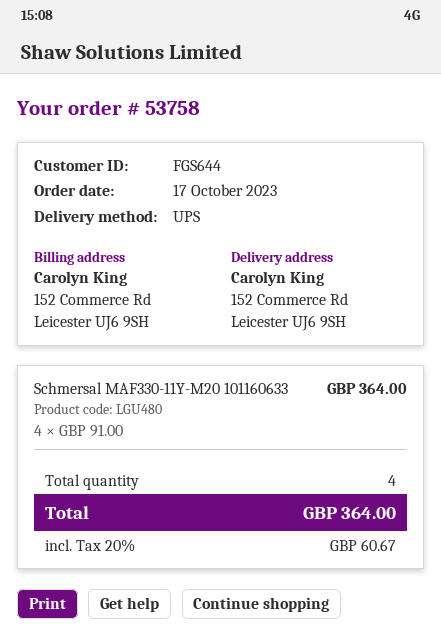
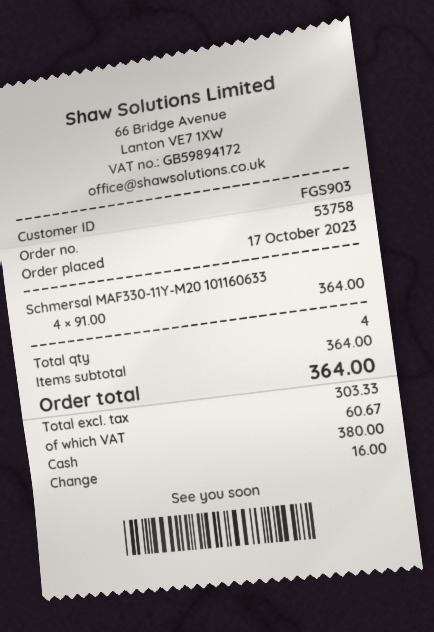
customer number: FGS644 -> FGS903

